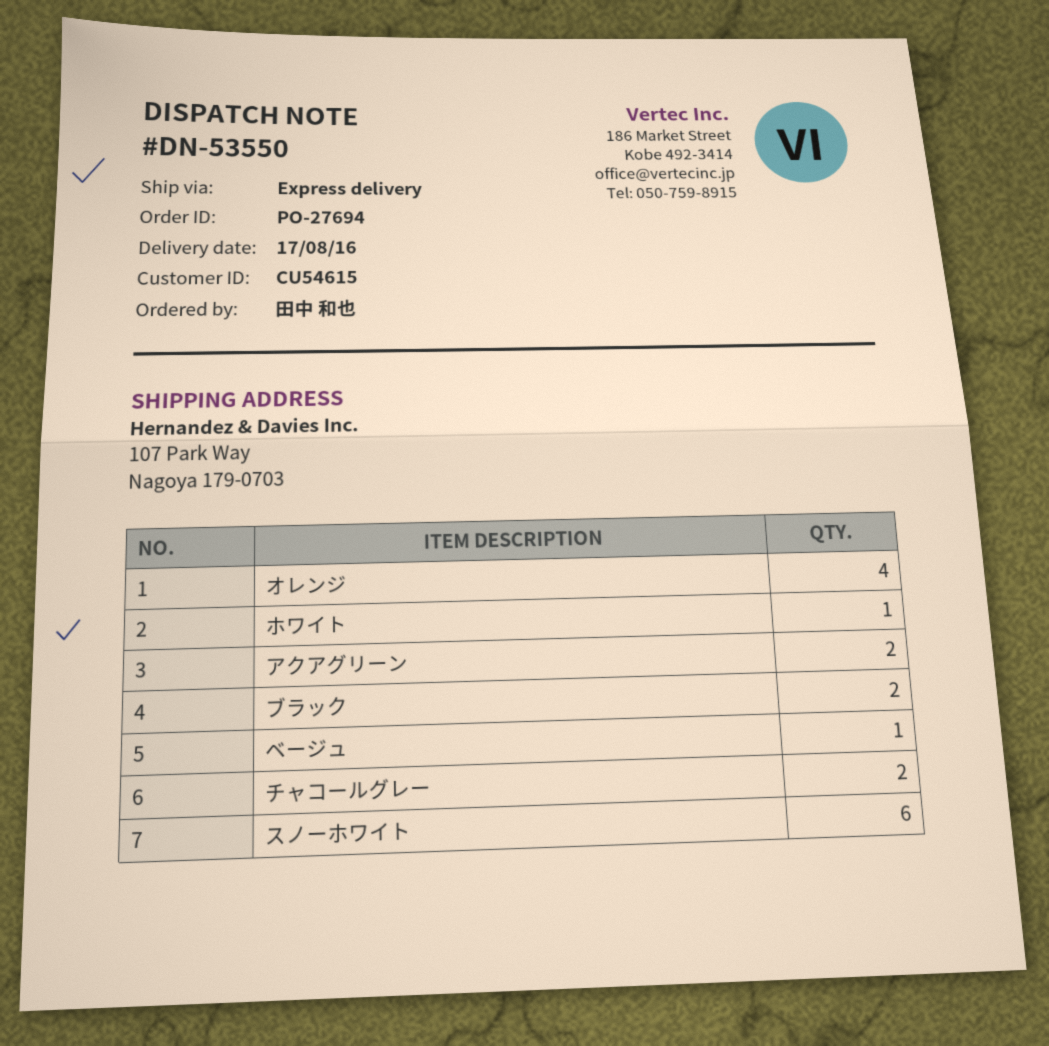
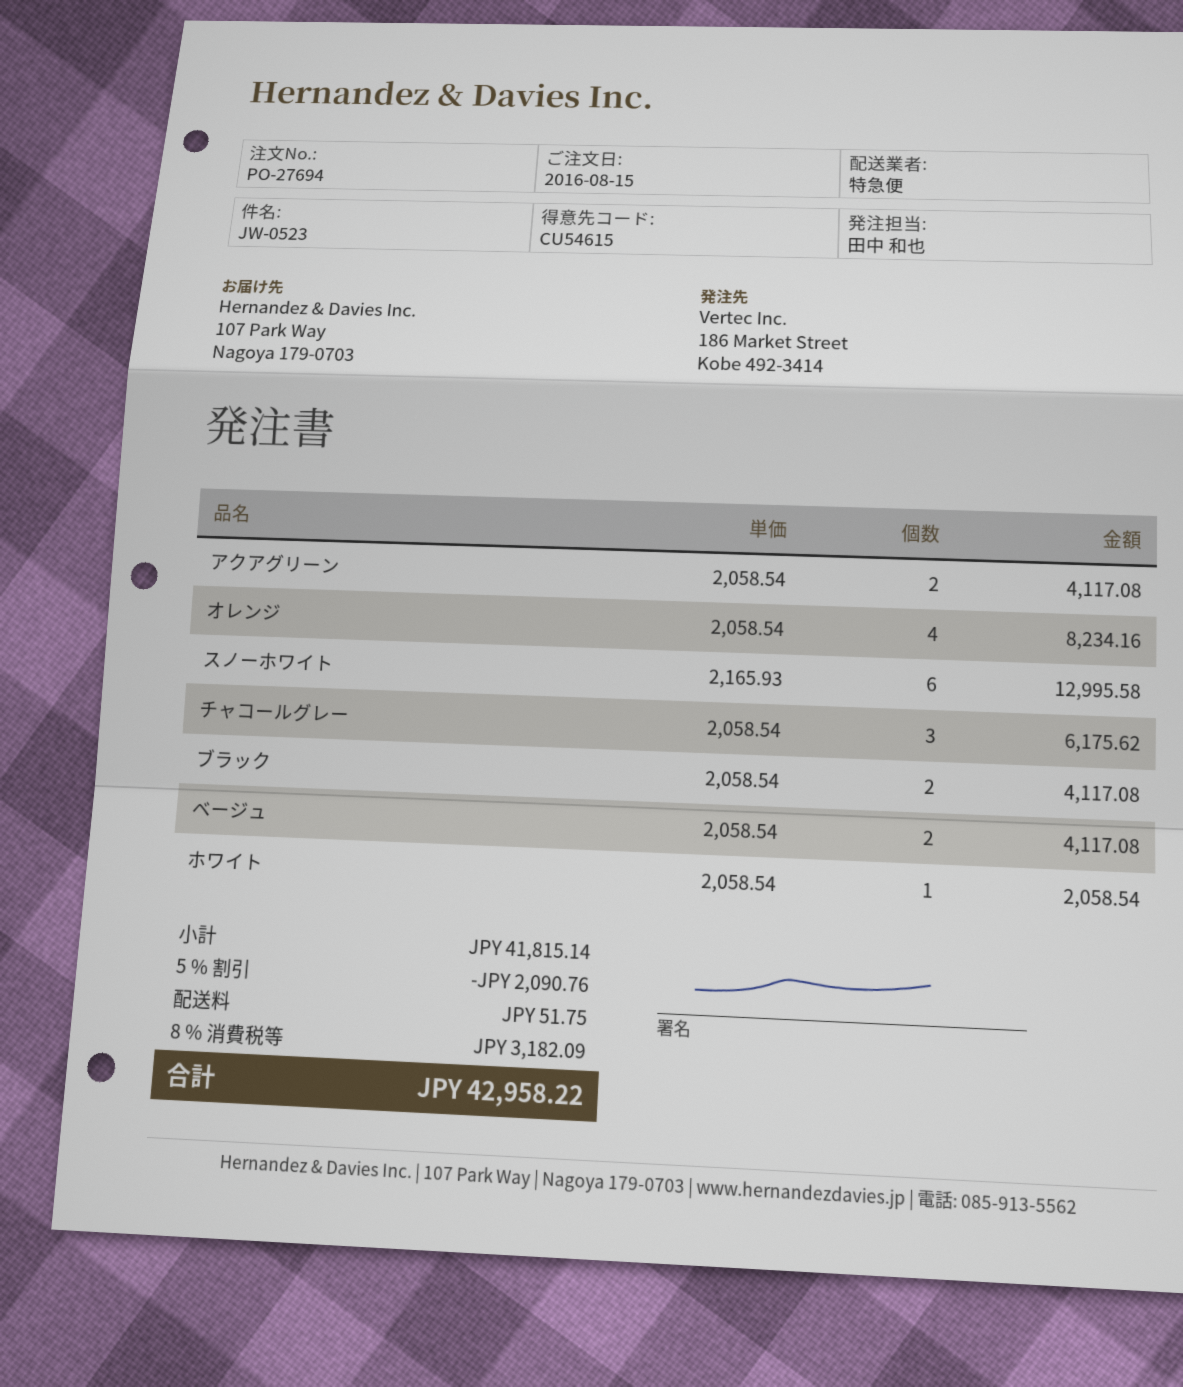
ベージュ: 1 -> 2
チャコールグレー: 2 -> 3

